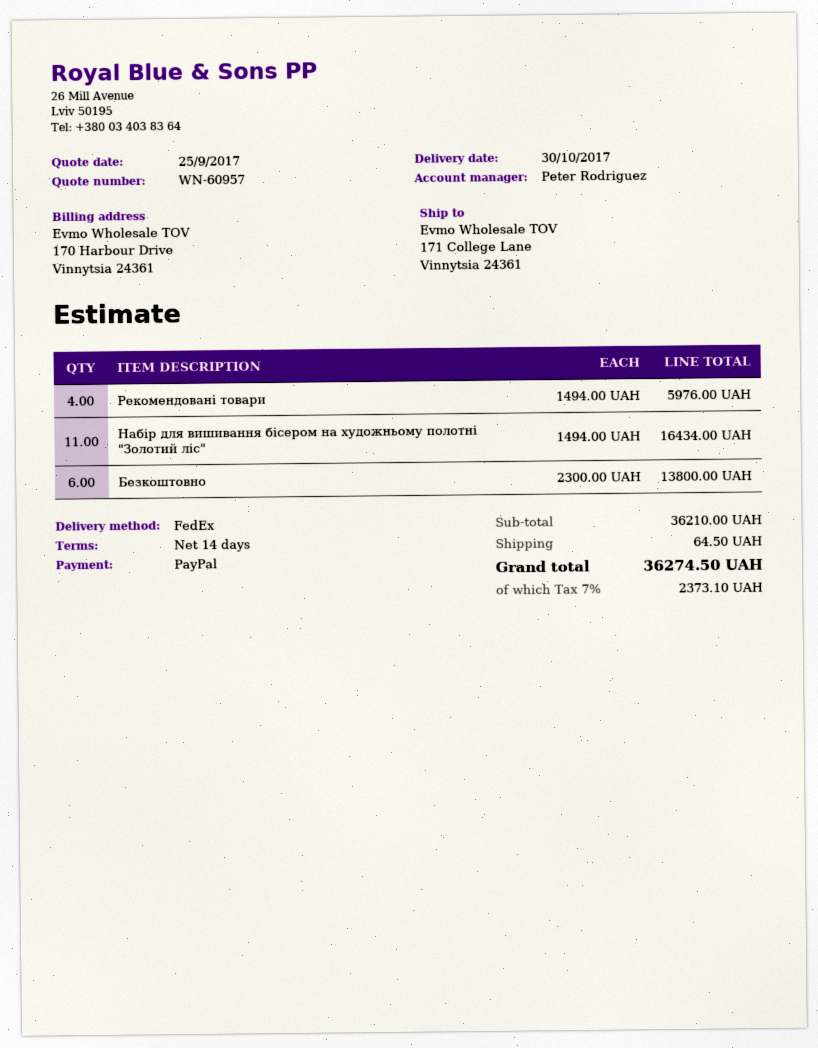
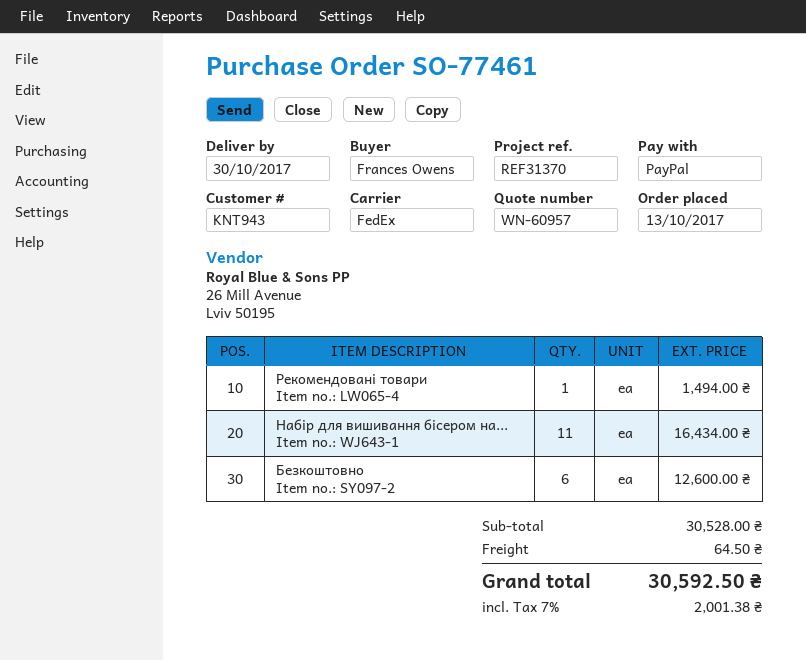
Рекомендовані товари: 4 for 5976.00 -> 1 for 1494.00
Безкоштовно: 6 for 13800.00 -> 6 for 12600.00
subtotal: 36210.00 -> 30528.00
tax: 7% = 2373.10 -> 7% = 2001.38
total: 36274.50 -> 30592.50

